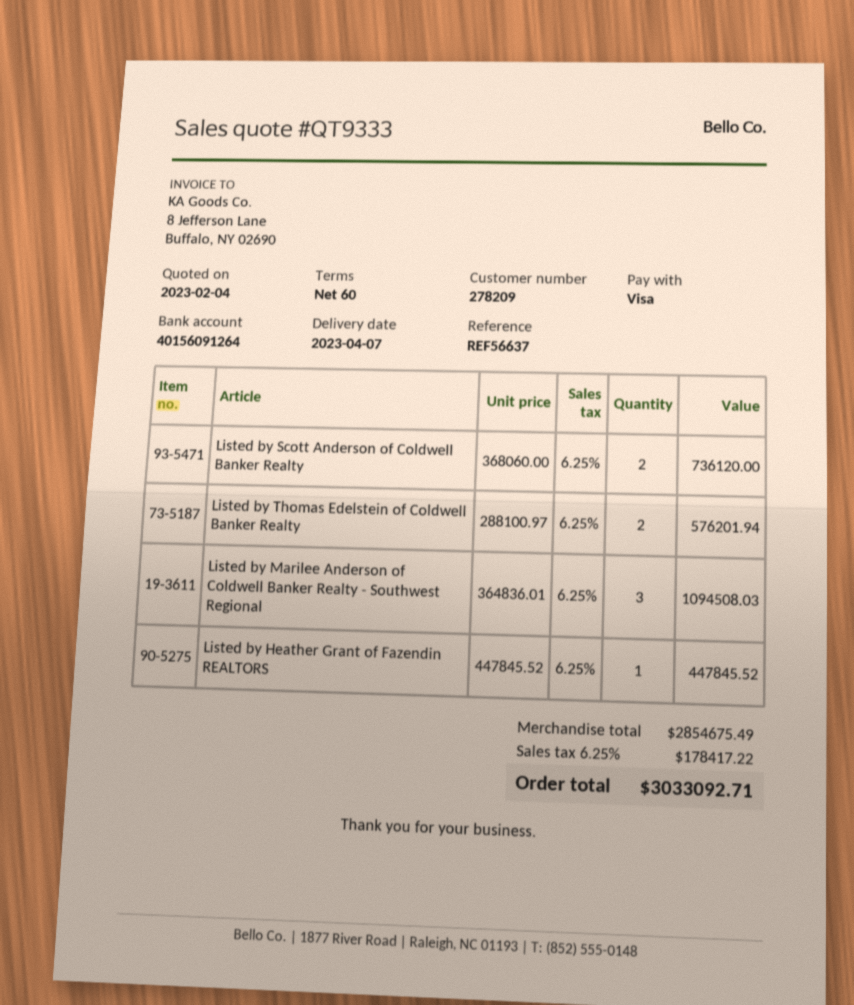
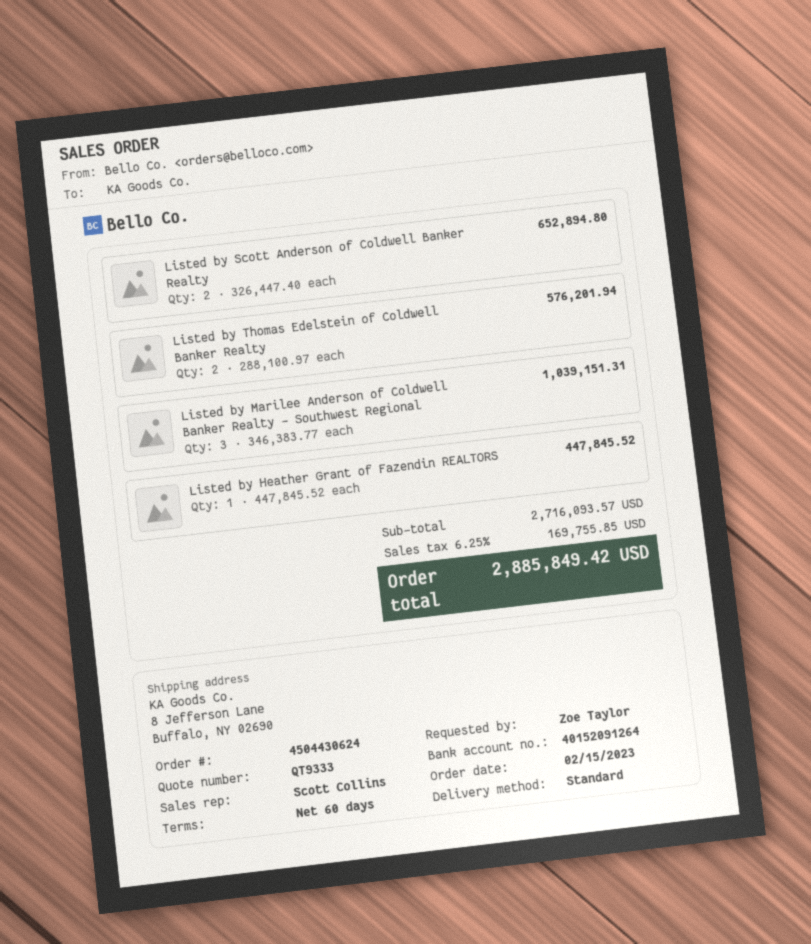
bank account: 40156091264 -> 40152091264
Listed by Scott Anderson of Coldwell Banker Realty: 2 x 368060.00 = 736120.00 -> 2 x 326447.40 = 652894.80
Listed by Marilee Anderson of Coldwell Banker Realty - Southwest Regional: 3 x 364836.01 = 1094508.03 -> 3 x 346383.77 = 1039151.31
subtotal: 2854675.49 -> 2716093.57
tax: 6.25% = 178417.22 -> 6.25% = 169755.85
total: 3033092.71 -> 2885849.42

